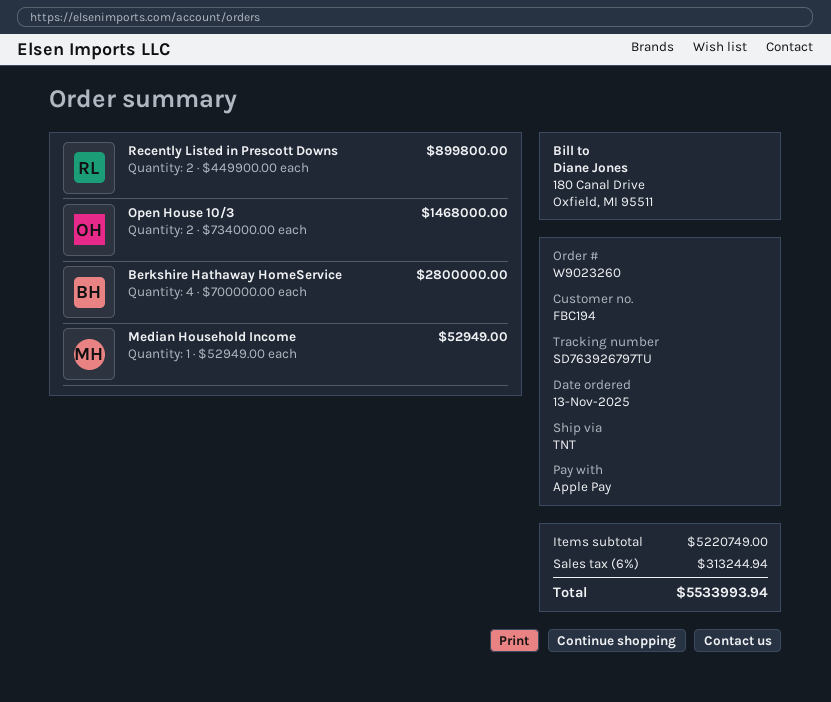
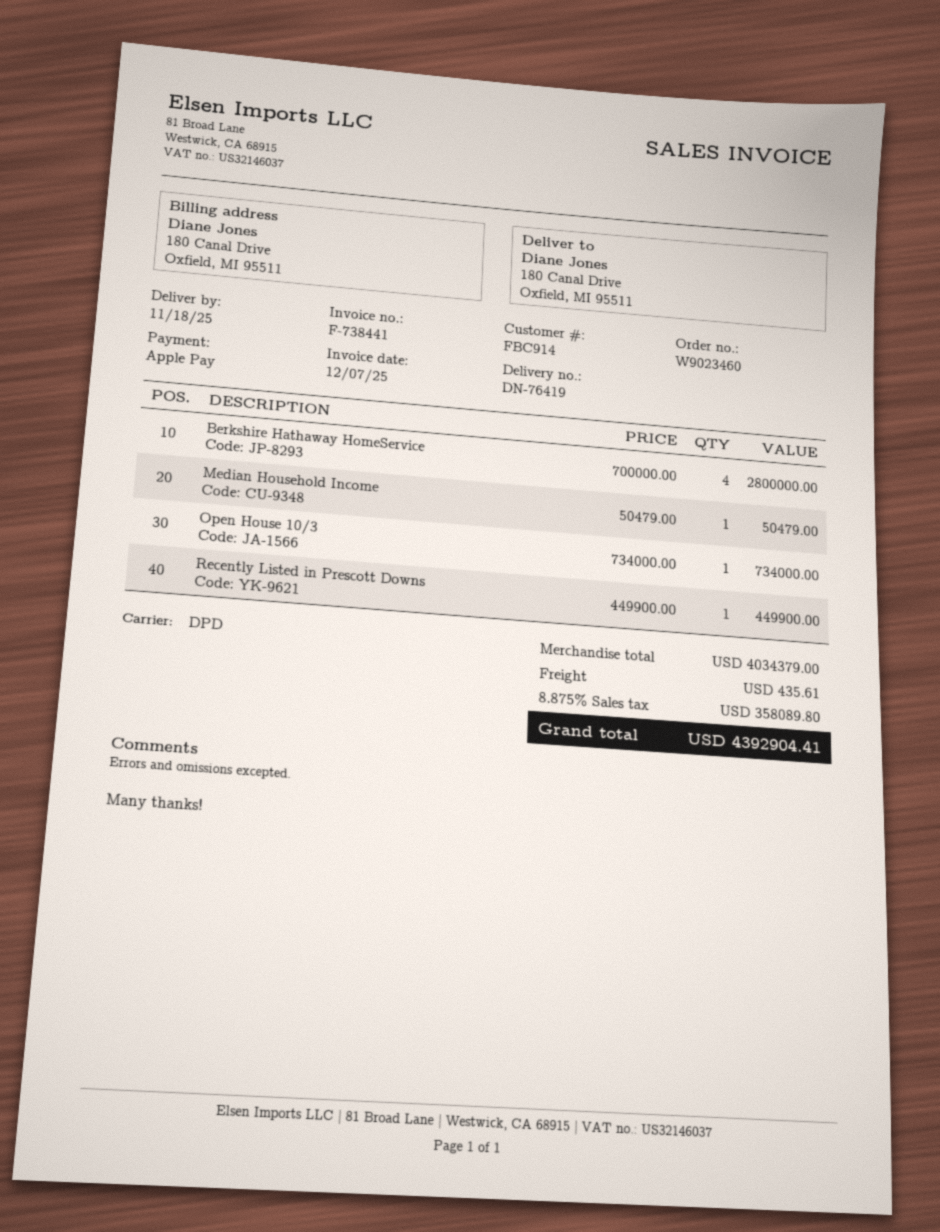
order number: W9023260 -> W9023460
customer number: FBC194 -> FBC914
shipping method: TNT -> DPD
Recently Listed in Prescott Downs: 2 x 449900.00 = 899800.00 -> 1 x 449900.00 = 449900.00
Open House 10/3: 2 x 734000.00 = 1468000.00 -> 1 x 734000.00 = 734000.00
Median Household Income: 1 x 52949.00 = 52949.00 -> 1 x 50479.00 = 50479.00
subtotal: 5220749.00 -> 4034379.00
shipping: none -> 435.61
tax: 6% = 313244.94 -> 8.875% = 358089.80
total: 5533993.94 -> 4392904.41

